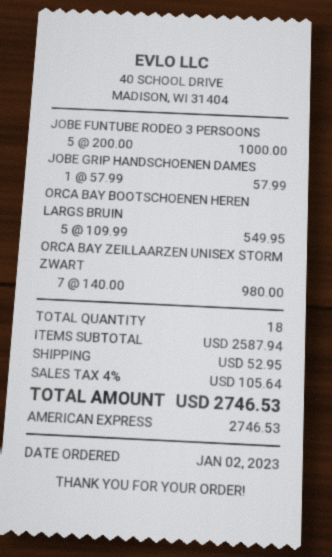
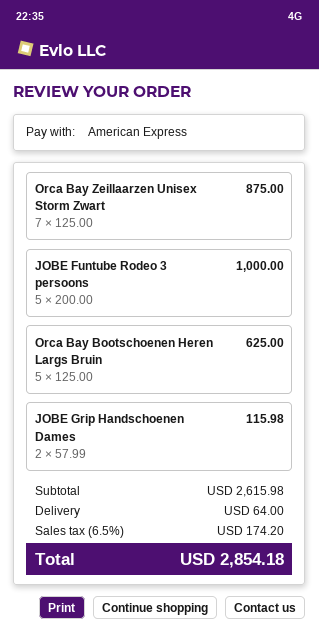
JOBE GRIP HANDSCHOENEN DAMES: 1 x 57.99 = 57.99 -> 2 x 57.99 = 115.98
ORCA BAY BOOTSCHOENEN HEREN LARGS BRUIN: 5 x 109.99 = 549.95 -> 5 x 125.00 = 625.00
ORCA BAY ZEILLAARZEN UNISEX STORM ZWART: 7 x 140.00 = 980.00 -> 7 x 125.00 = 875.00
subtotal: 2587.94 -> 2615.98
shipping: 52.95 -> 64.00
tax: 4% = 105.64 -> 6.5% = 174.20
total: 2746.53 -> 2854.18

